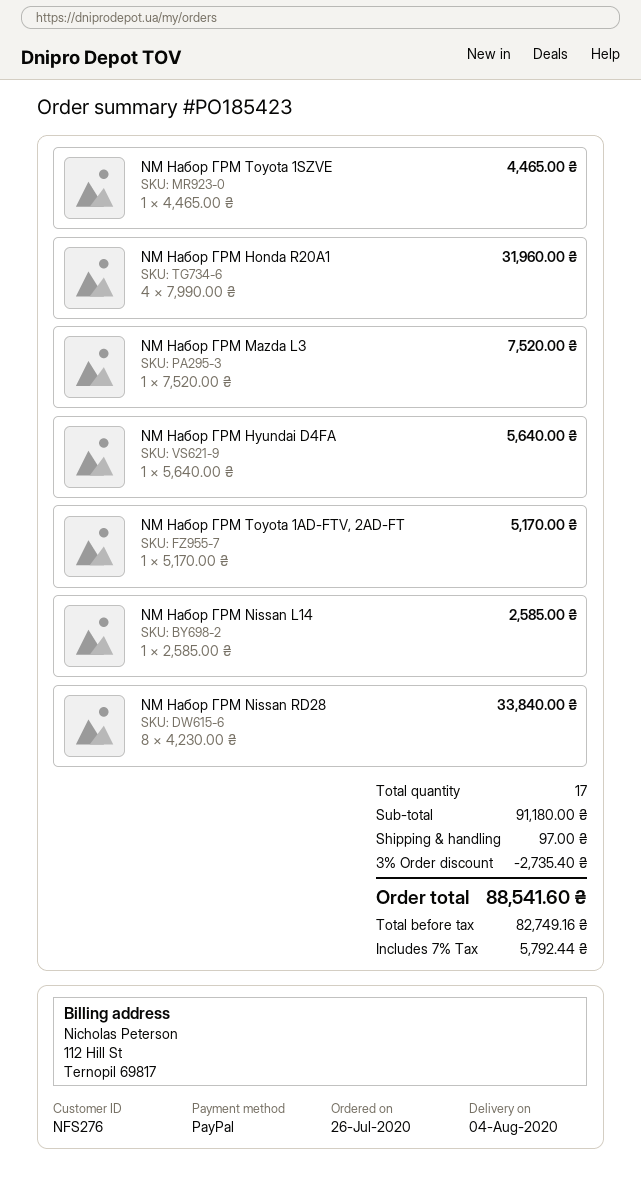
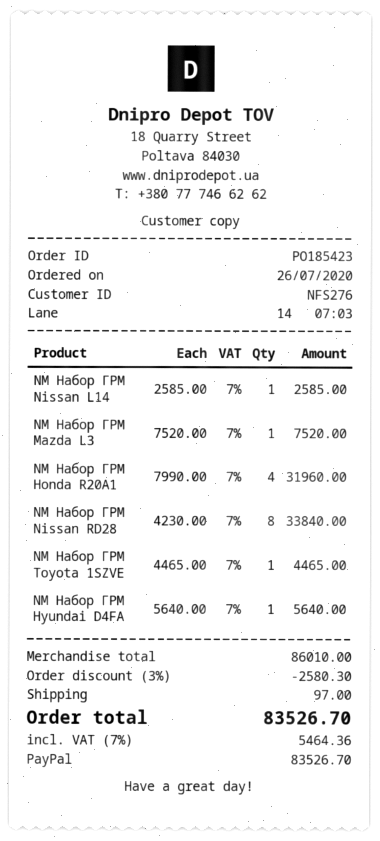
NM Набор ГРМ Toyota 1AD-FTV, 2AD-FT: 1 x 5170.00 = 5170.00 -> none
subtotal: 91180.00 -> 86010.00
discount: 3% = 2735.40 -> 3% = 2580.30
tax: 7% = 5792.44 -> 7% = 5464.36
total: 88541.60 -> 83526.70

